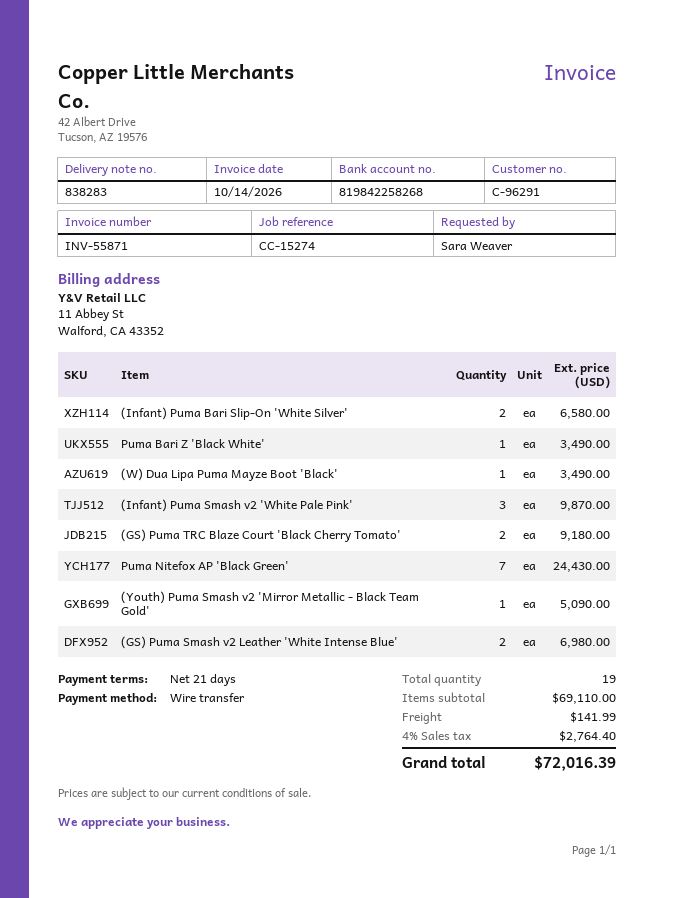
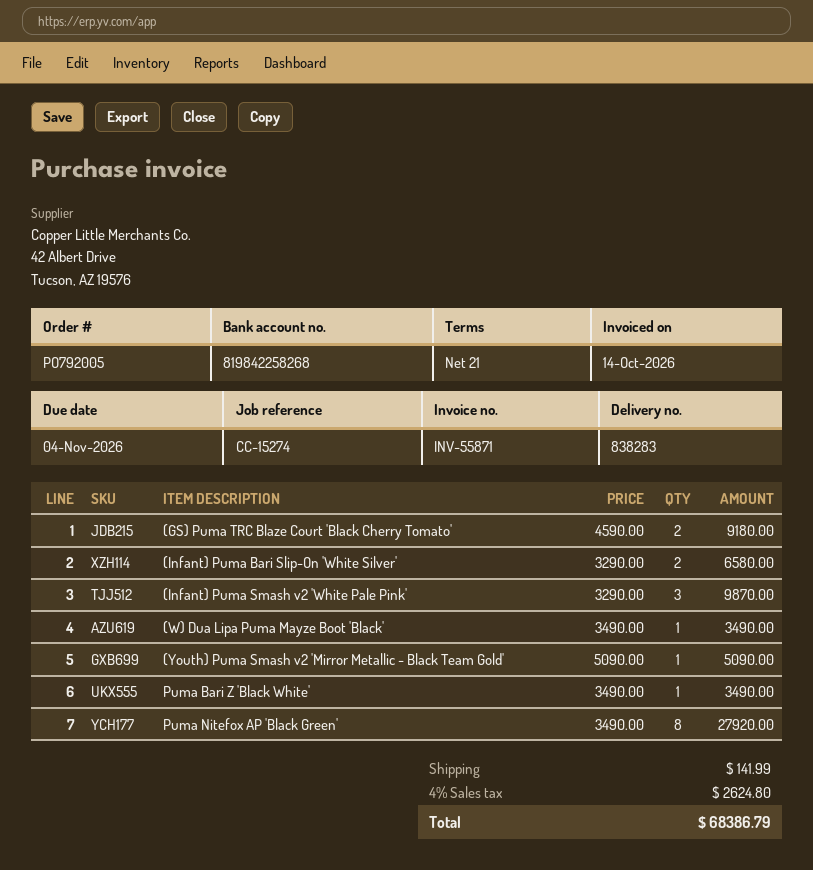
Puma Nitefox AP 'Black Green': 7 for 24430.00 -> 8 for 27920.00
(GS) Puma Smash v2 Leather 'White Intense Blue': 2 for 6980.00 -> none
tax: 4% = 2764.40 -> 4% = 2624.80
total: 72016.39 -> 68386.79

